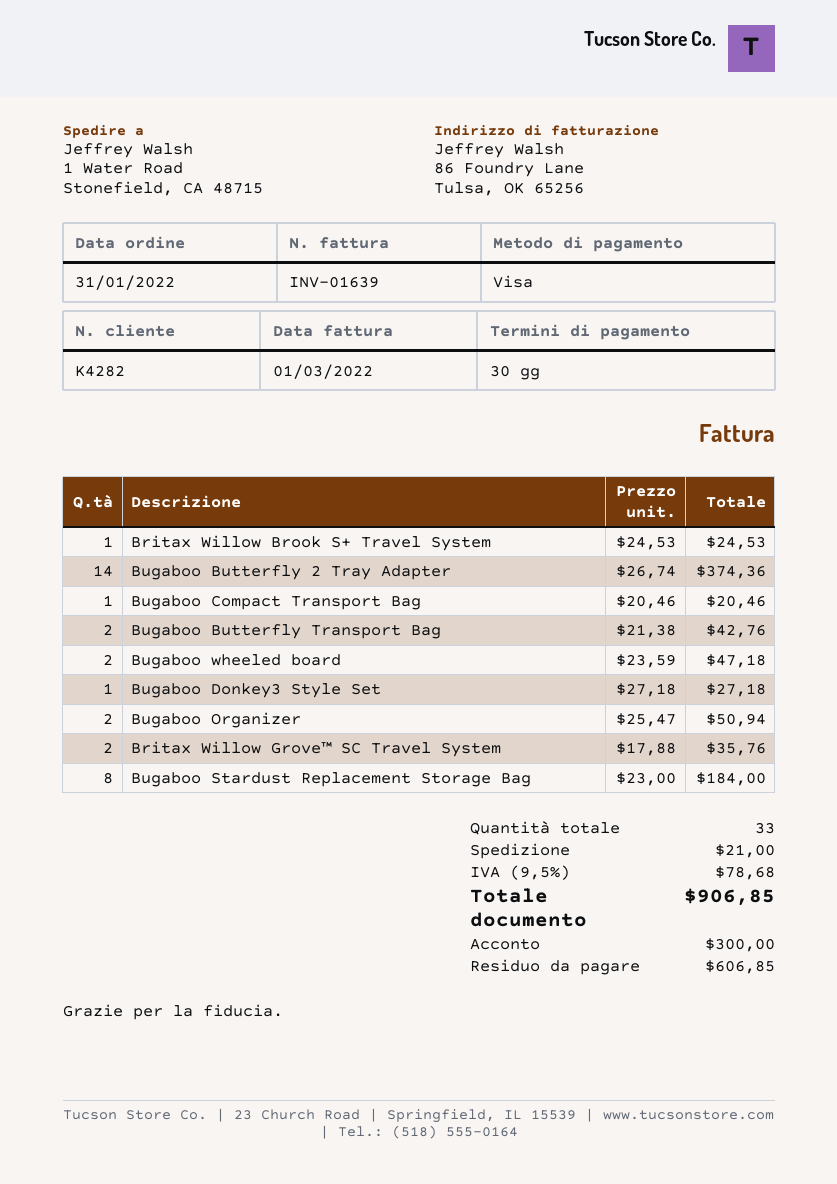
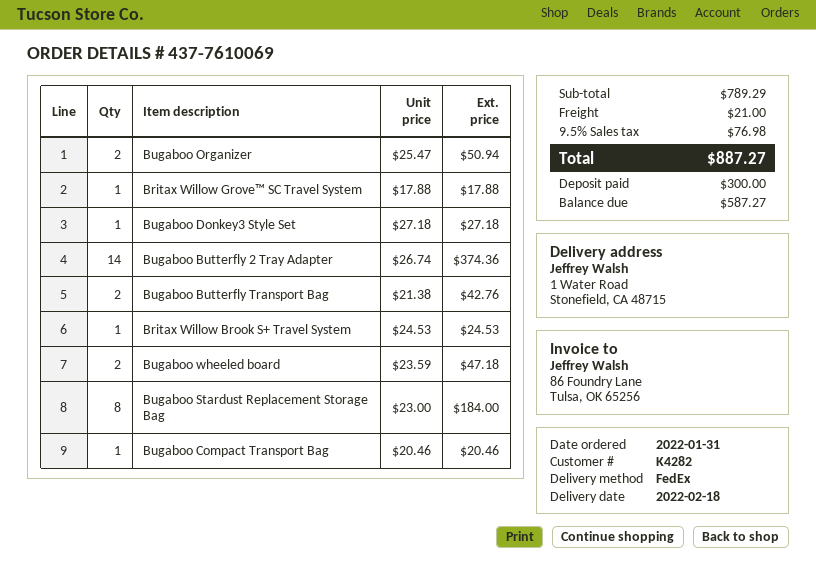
Britax Willow Grove™ SC Travel System: 2 x 17.88 = 35.76 -> 1 x 17.88 = 17.88
tax: 9.5% = 78.68 -> 9.5% = 76.98
total: 906.85 -> 887.27
balance: 606.85 -> 587.27

